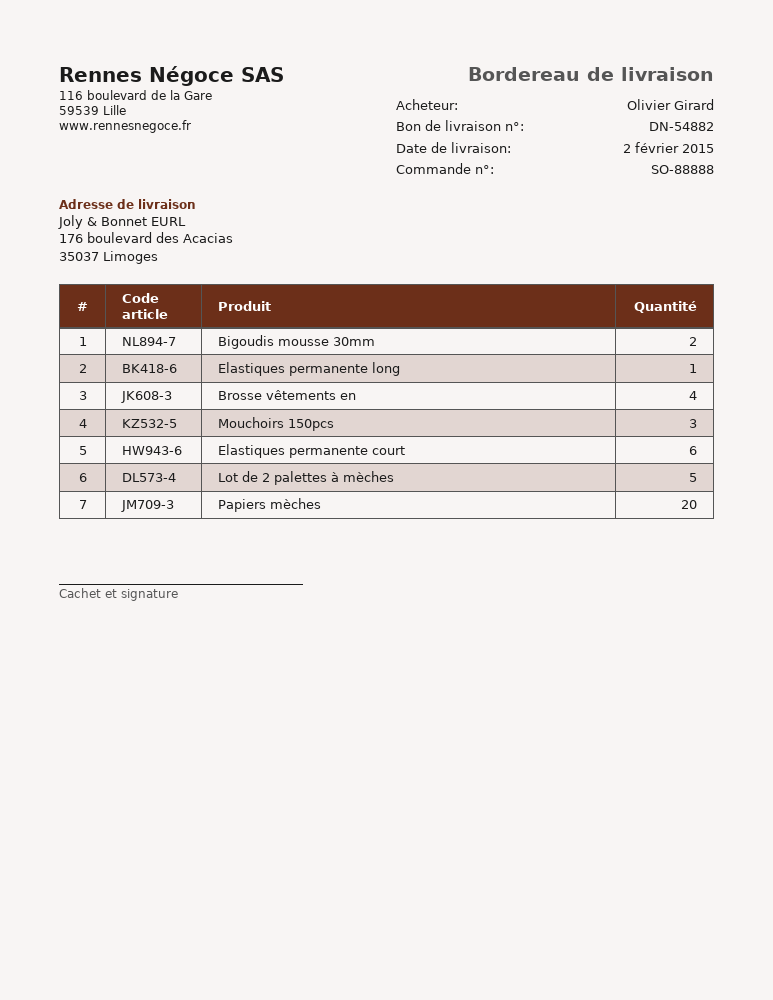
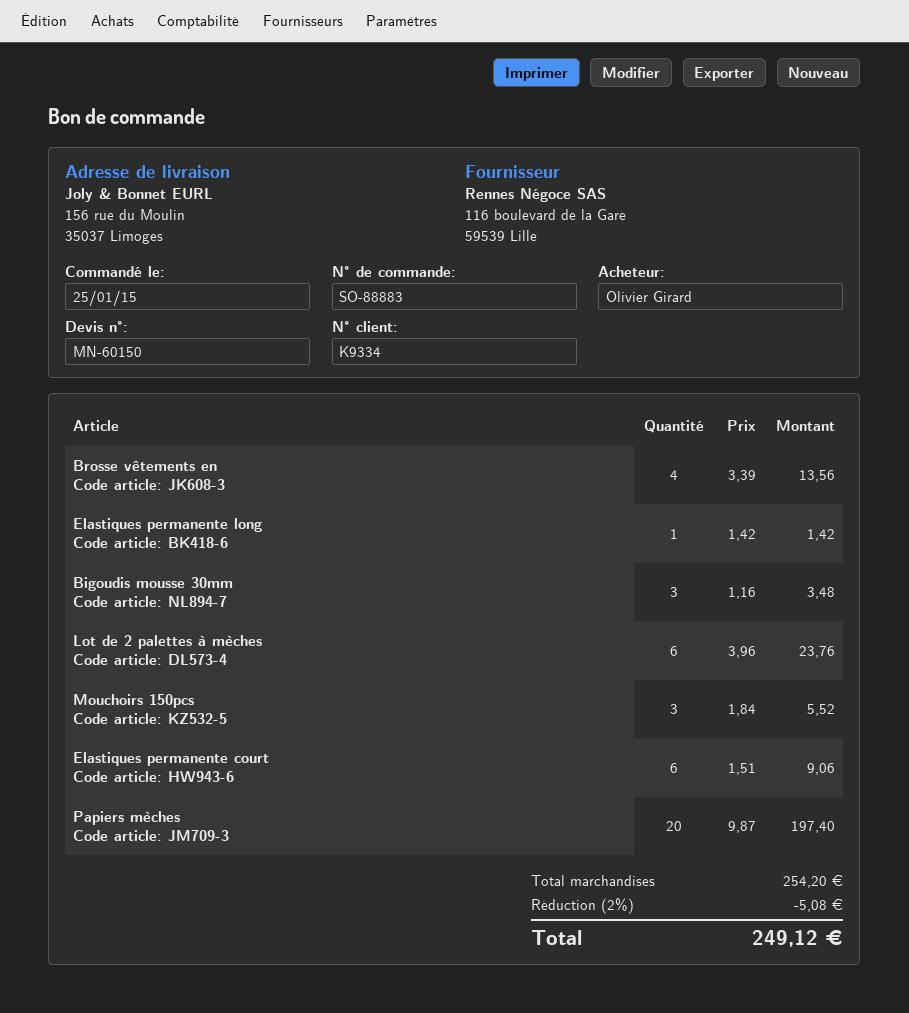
order number: SO-88888 -> SO-88883
ship to: 176 boulevard des Acacias, 35037 Limoges -> 156 rue du Moulin, 35037 Limoges
Bigoudis mousse 30mm: 2 -> 3
Lot de 2 palettes à mèches: 5 -> 6

